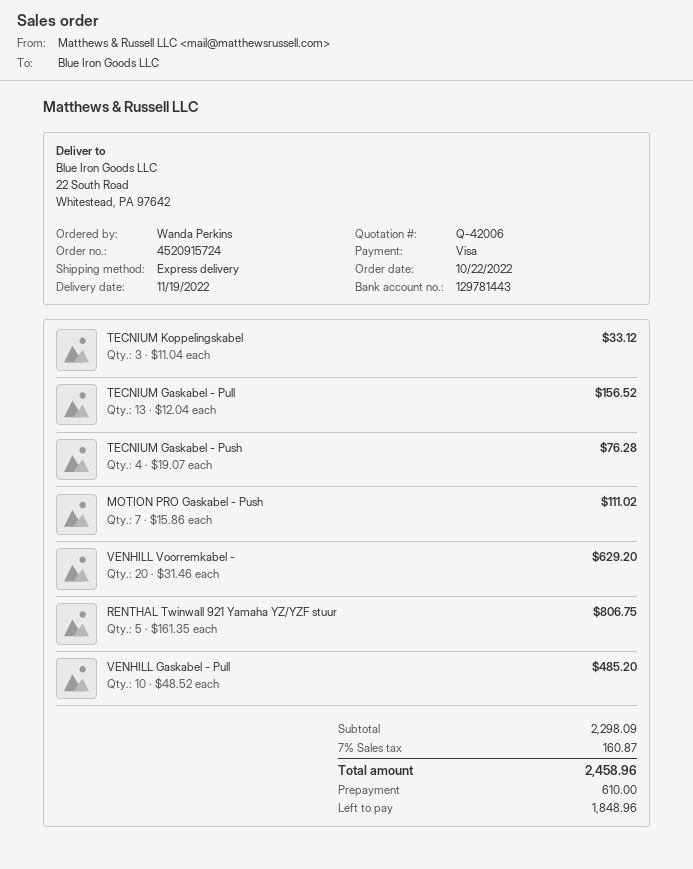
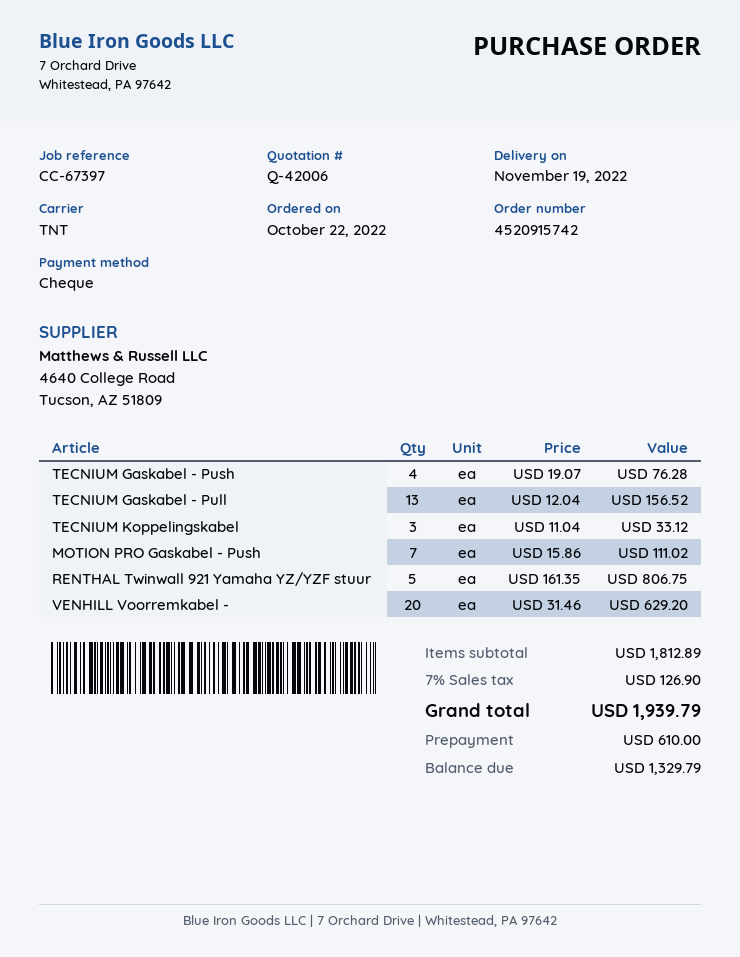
order number: 4520915724 -> 4520915742
payment method: Visa -> cheque
shipping method: express -> TNT
VENHILL Gaskabel - Pull: 10 x 48.52 = 485.20 -> none
subtotal: 2298.09 -> 1812.89
tax: 7% = 160.87 -> 7% = 126.90
total: 2458.96 -> 1939.79
balance: 1848.96 -> 1329.79

